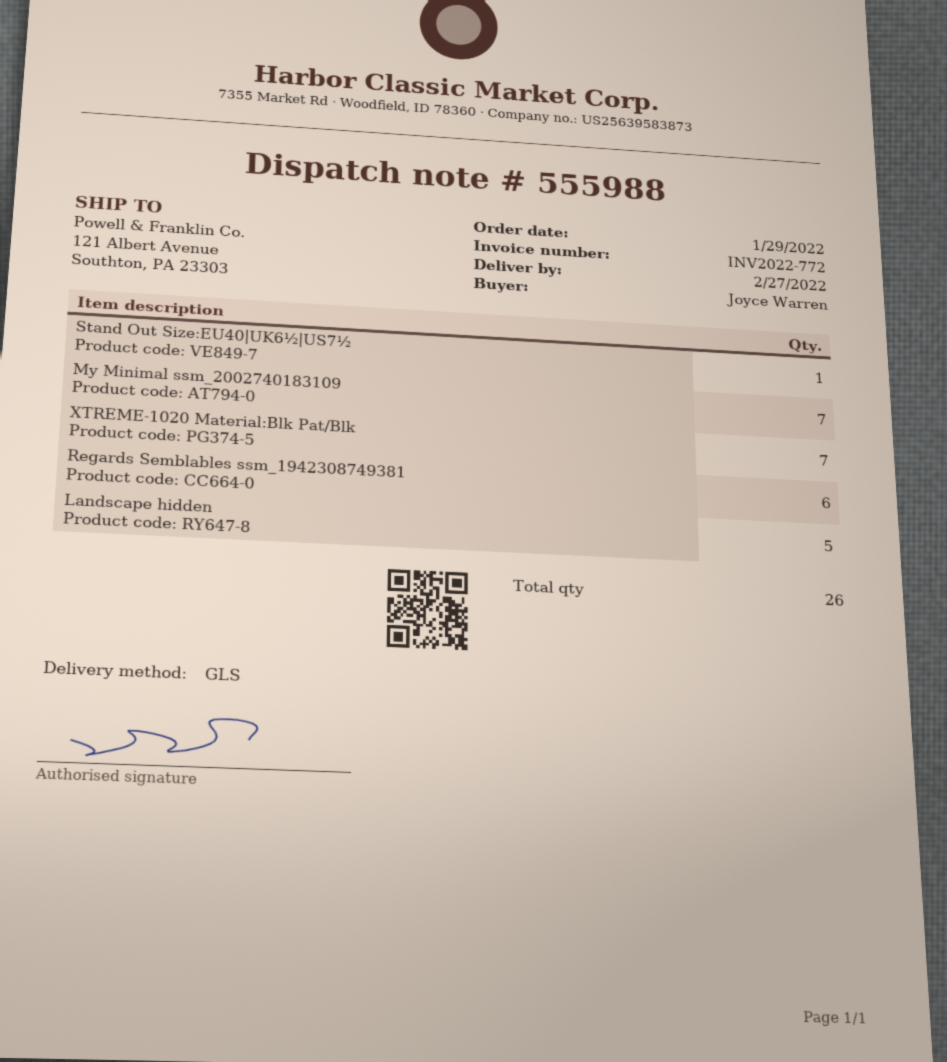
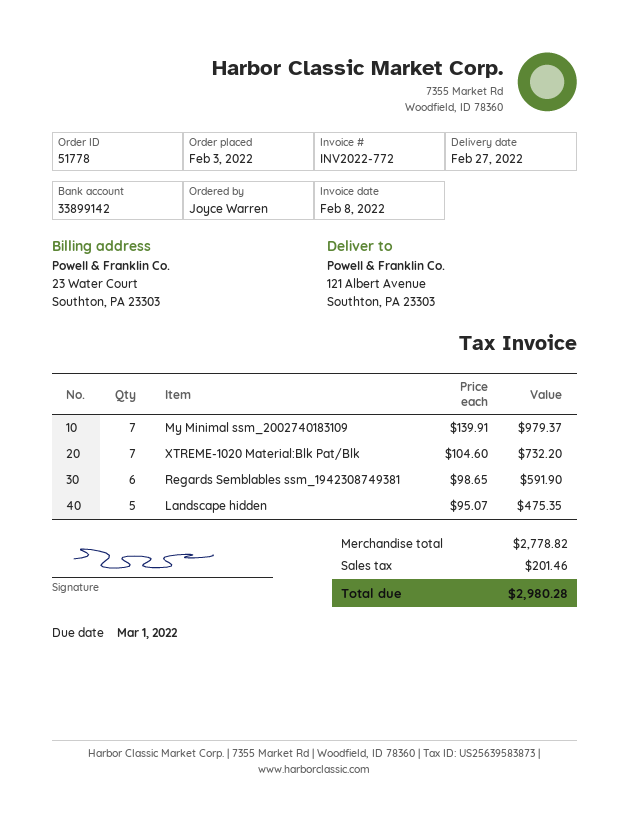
order date: 2022-01-29 -> 2022-02-03
Stand Out Size:EU40|UK6½|US7½: 1 -> none

